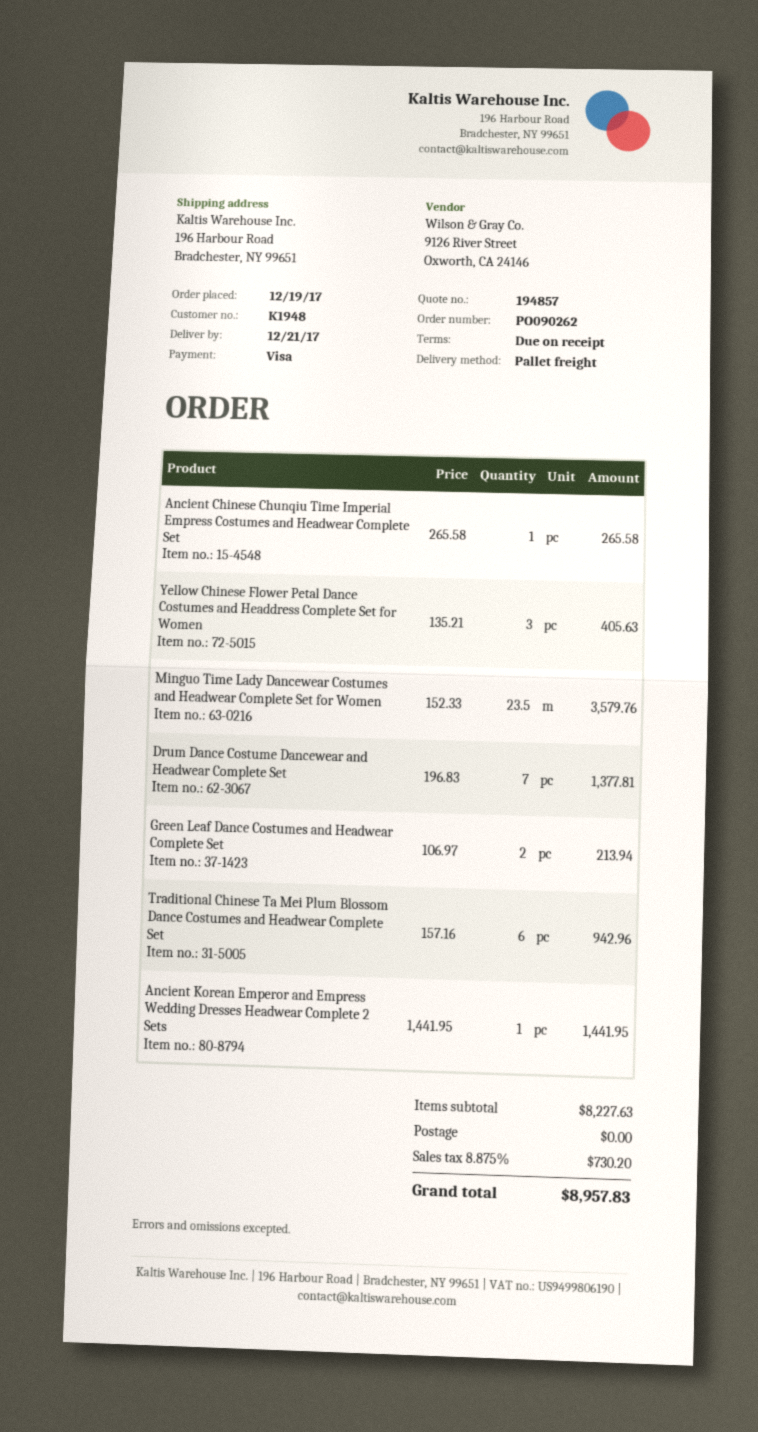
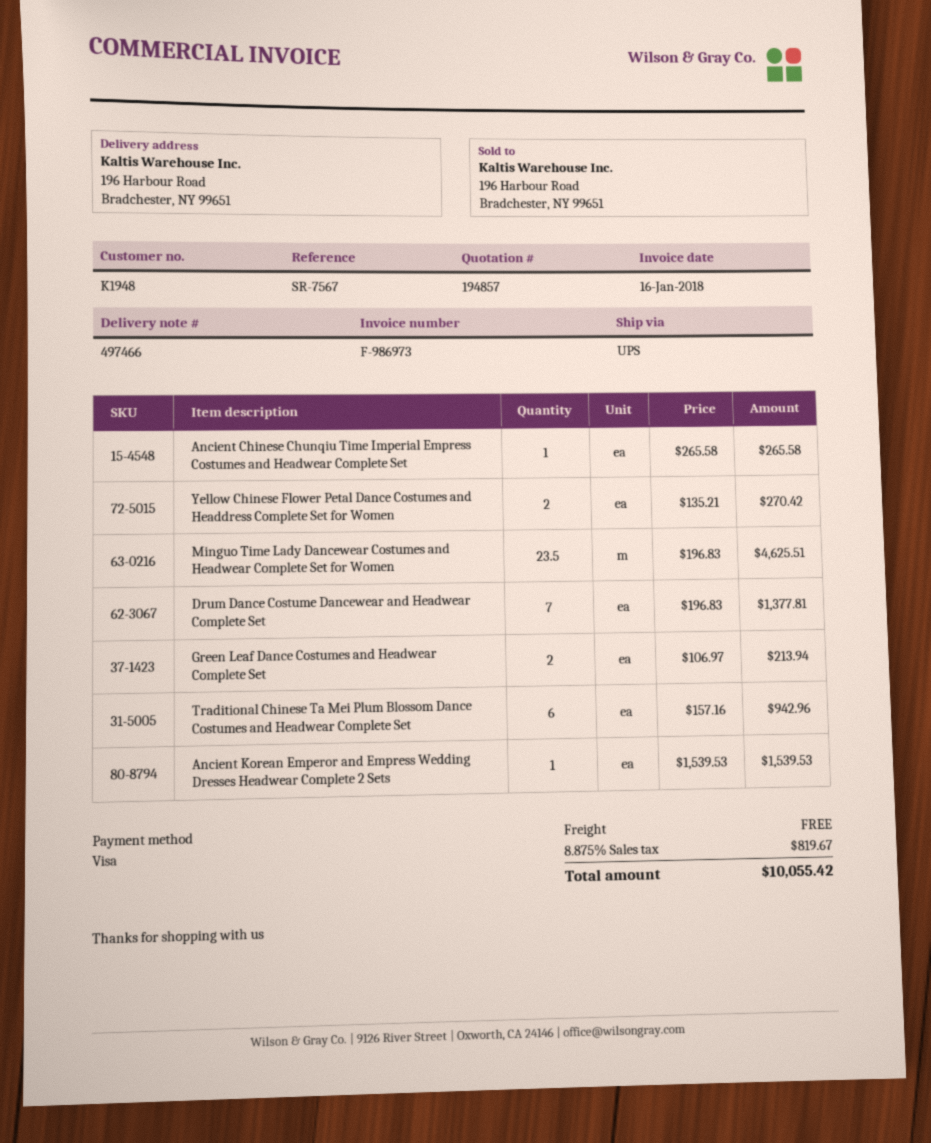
shipping method: pallet freight -> UPS
Yellow Chinese Flower Petal Dance Costumes and Headdress Complete Set for Women: 3 x 135.21 = 405.63 -> 2 x 135.21 = 270.42
Minguo Time Lady Dancewear Costumes and Headwear Complete Set for Women: 23.5 x 152.33 = 3579.76 -> 23.5 x 196.83 = 4625.51
Ancient Korean Emperor and Empress Wedding Dresses Headwear Complete 2 Sets: 1 x 1441.95 = 1441.95 -> 1 x 1539.53 = 1539.53
tax: 8.875% = 730.20 -> 8.875% = 819.67
total: 8957.83 -> 10055.42

